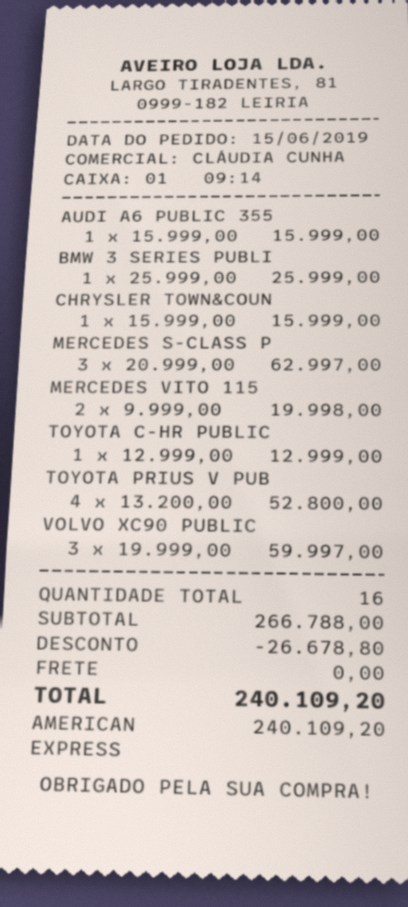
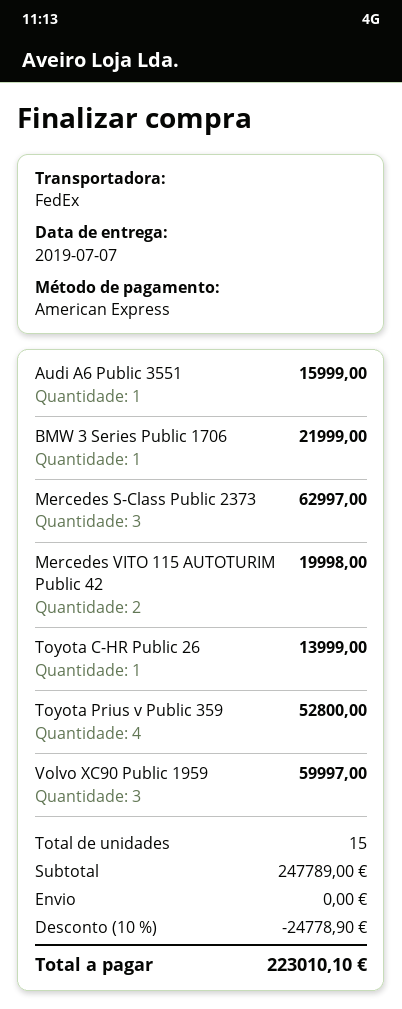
BMW 3 SERIES PUBLI: 1 for 25999.00 -> 1 for 21999.00
CHRYSLER TOWN&COUN: 1 for 15999.00 -> none
TOYOTA C-HR PUBLIC: 1 for 12999.00 -> 1 for 13999.00
total quantity: 16 -> 15
subtotal: 266788.00 -> 247789.00
discount: 26678.80 -> 24778.90
total: 240109.20 -> 223010.10

